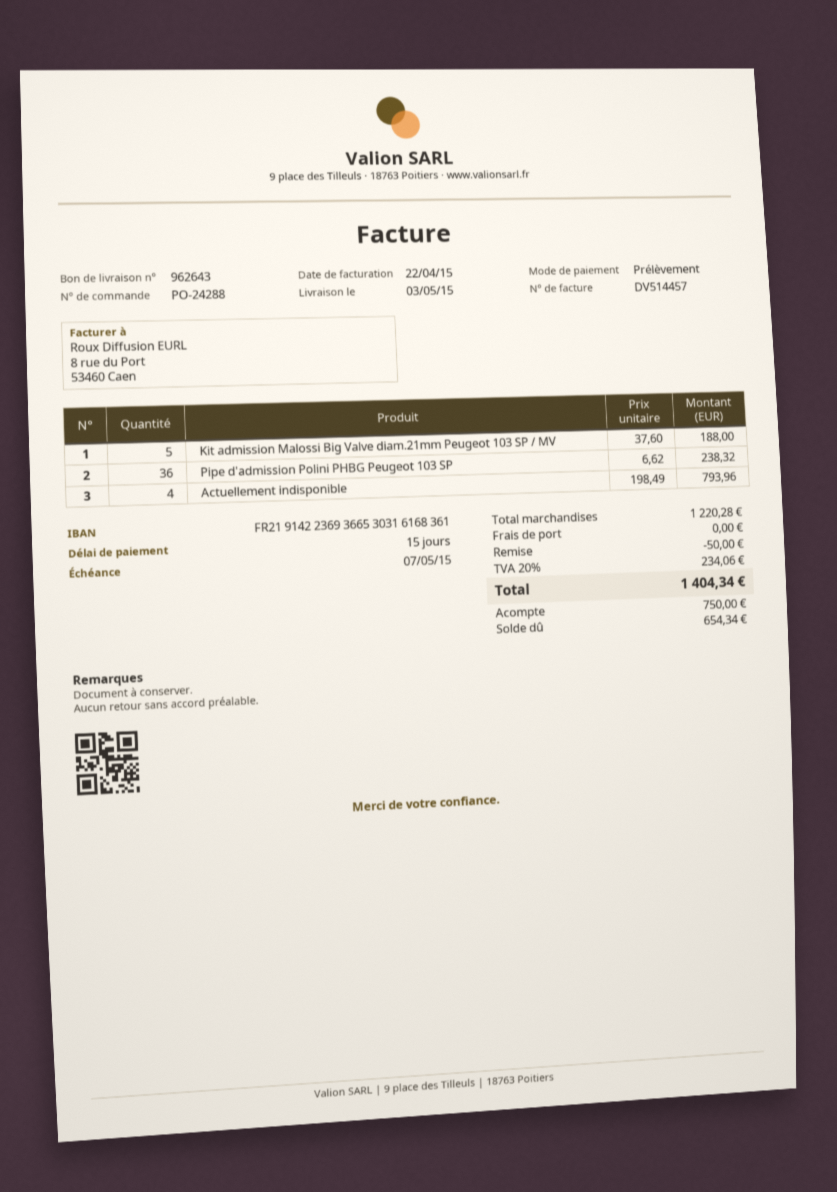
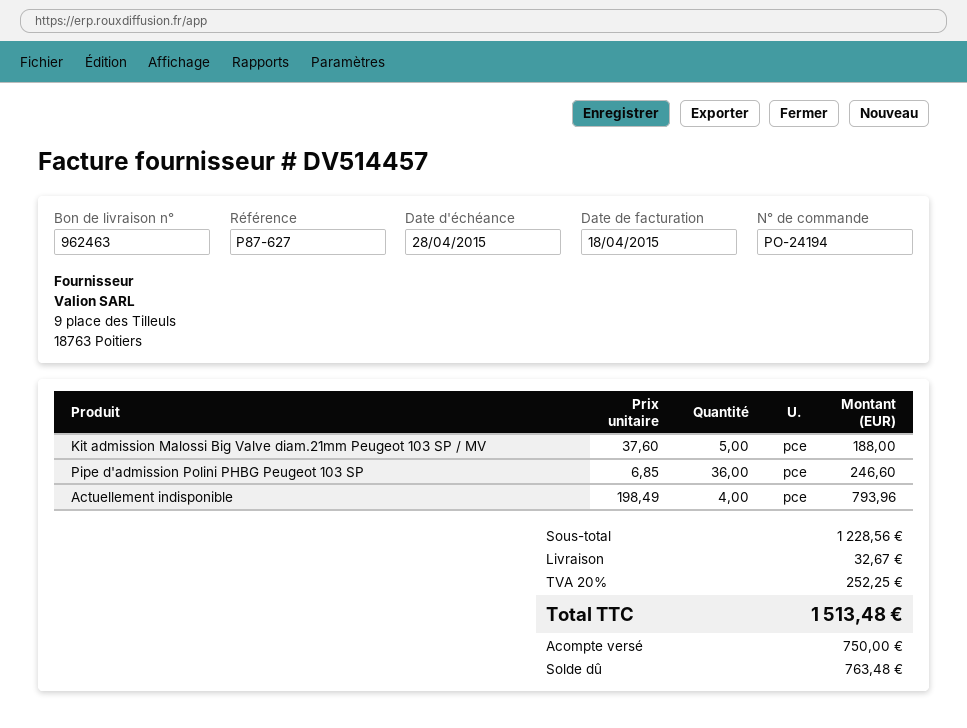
order number: PO-24288 -> PO-24194
delivery note number: 962643 -> 962463
invoice date: 2015-04-22 -> 2015-04-18
due date: 2015-05-07 -> 2015-04-28
Pipe d'admission Polini PHBG Peugeot 103 SP: 36 x 6.62 = 238.32 -> 36 x 6.85 = 246.60
subtotal: 1220.28 -> 1228.56
discount: 50.00 -> none
shipping: 0.00 -> 32.67
tax: 20% = 234.06 -> 20% = 252.25
total: 1404.34 -> 1513.48
balance: 654.34 -> 763.48

